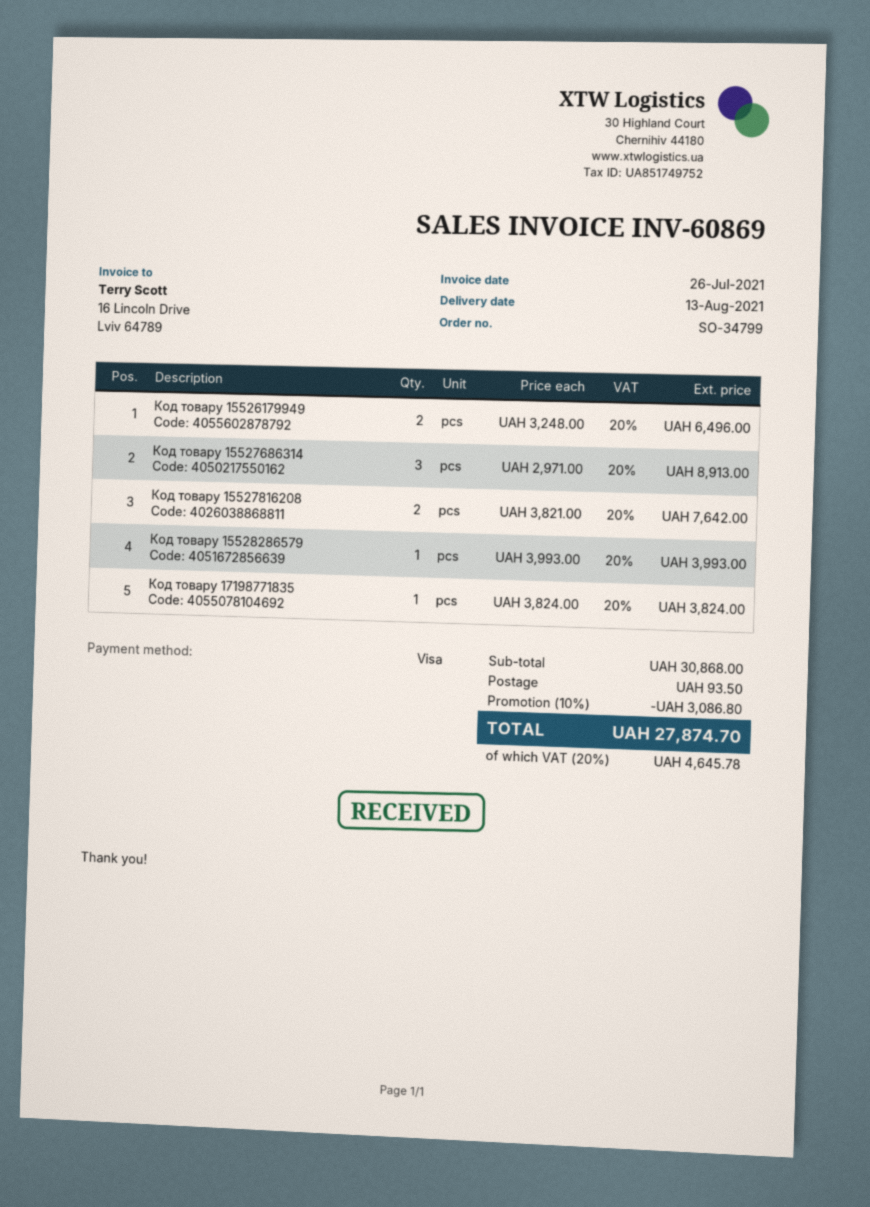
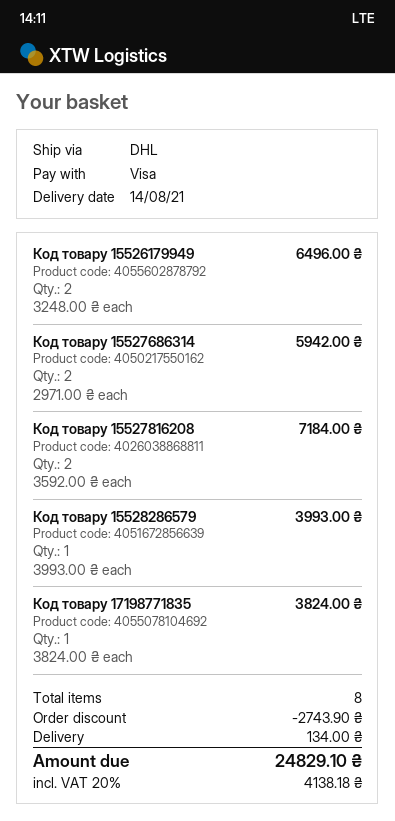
delivery date: 2021-08-13 -> 2021-08-14
Код товару 15527686314: 3 x 2971.00 = 8913.00 -> 2 x 2971.00 = 5942.00
Код товару 15527816208: 2 x 3821.00 = 7642.00 -> 2 x 3592.00 = 7184.00
discount: 3086.80 -> 2743.90
shipping: 93.50 -> 134.00
tax: 20% = 4645.78 -> 20% = 4138.18
total: 27874.70 -> 24829.10

